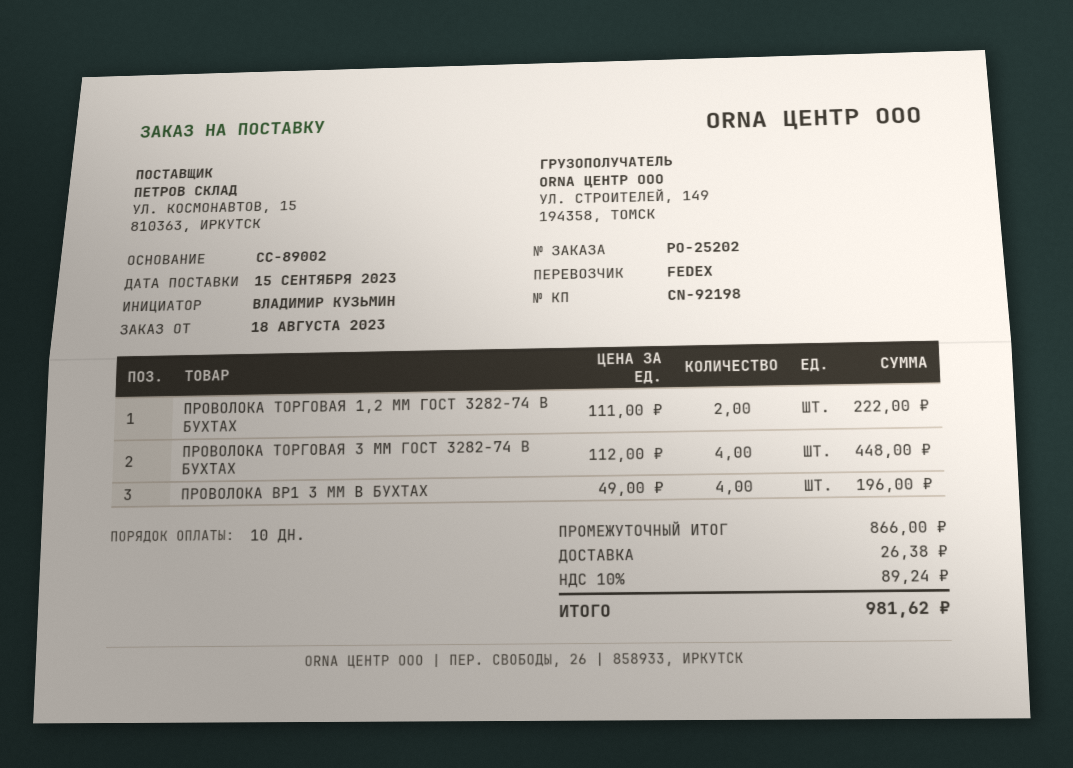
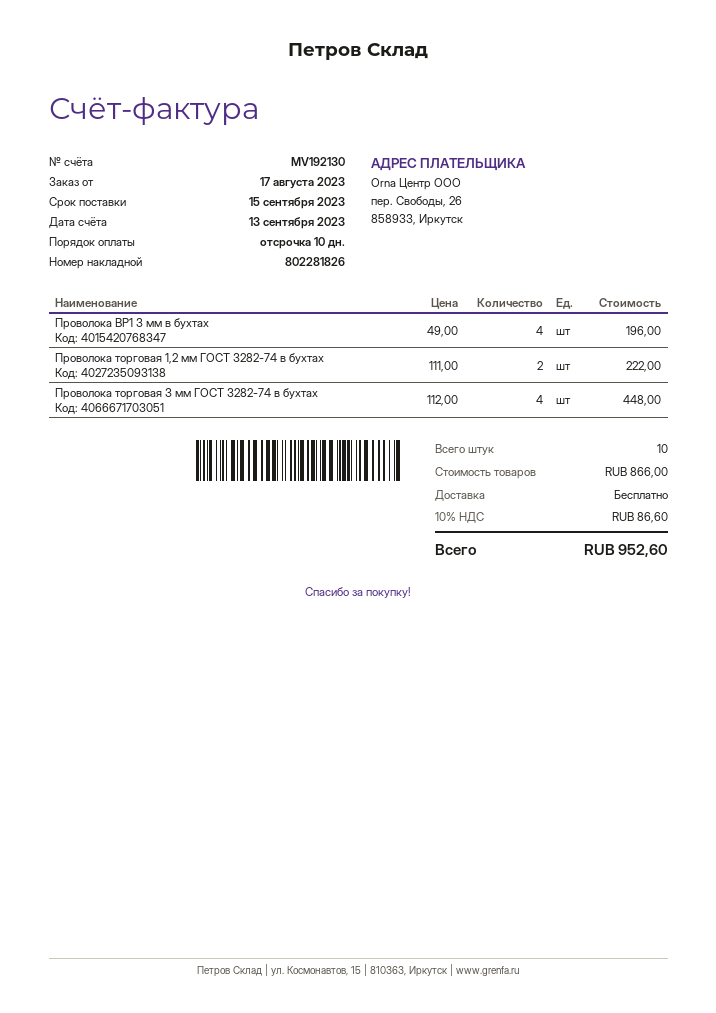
order date: 2023-08-18 -> 2023-08-17
shipping: 26.38 -> 0.00
tax: 10% = 89.24 -> 10% = 86.60
total: 981.62 -> 952.60

